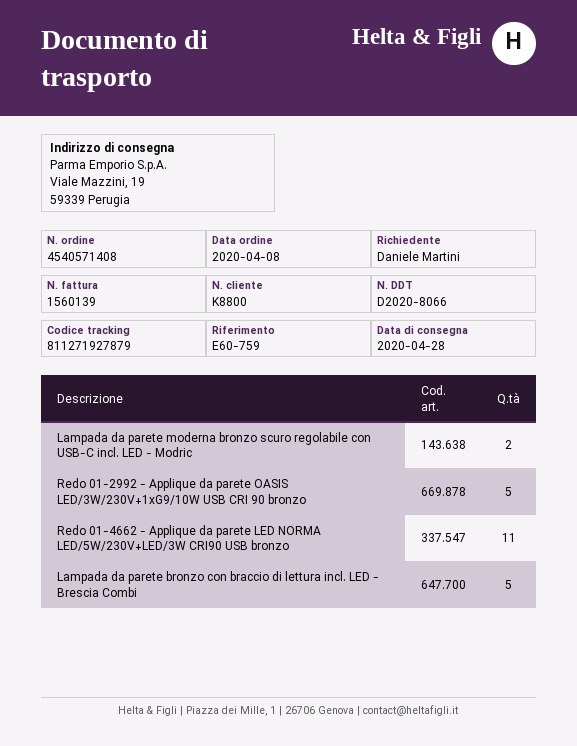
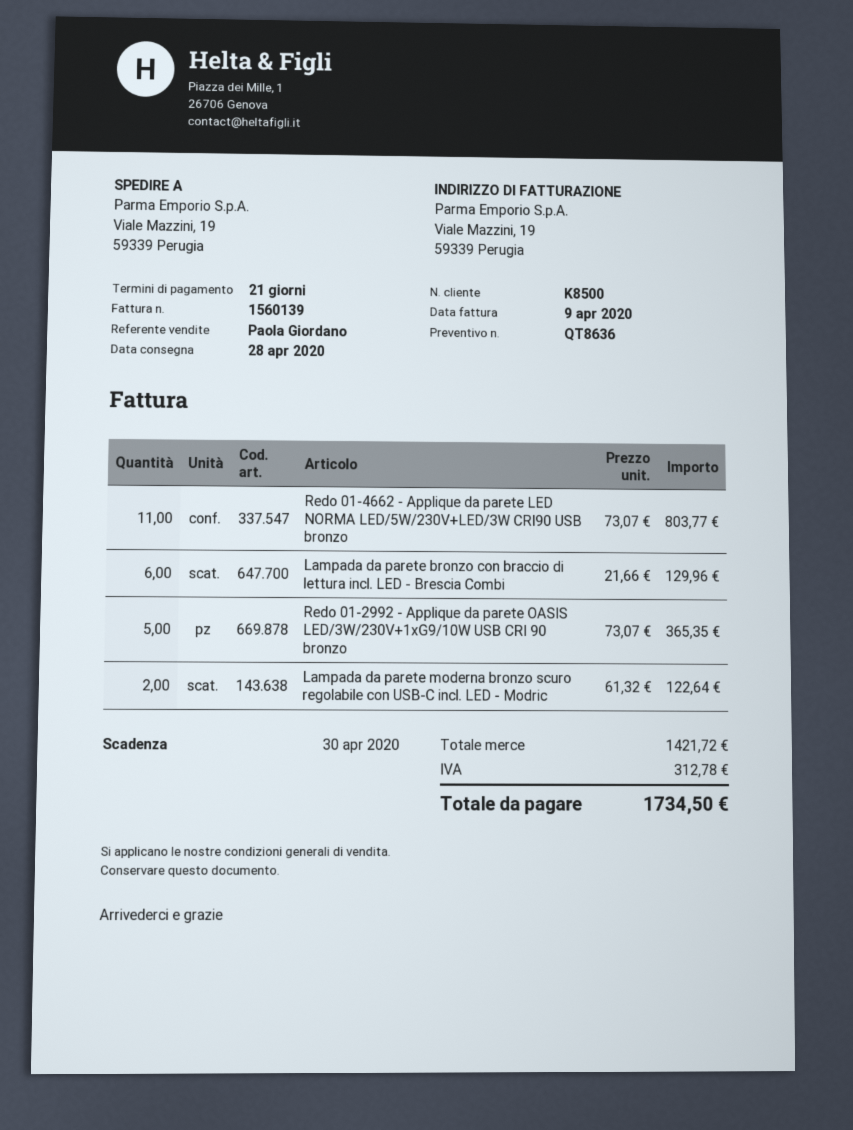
customer number: K8800 -> K8500
Lampada da parete bronzo con braccio di lettura incl. LED - Brescia Combi: 5 -> 6

